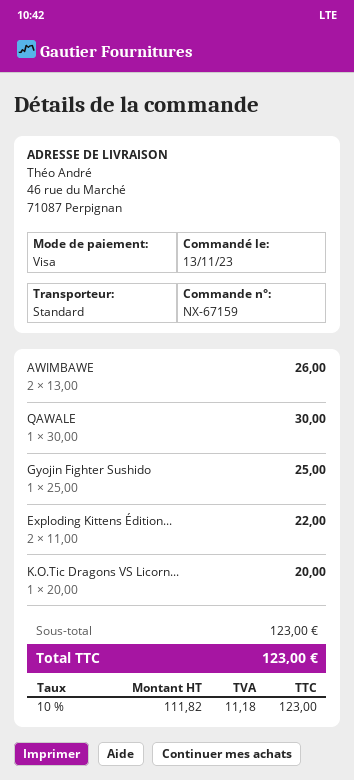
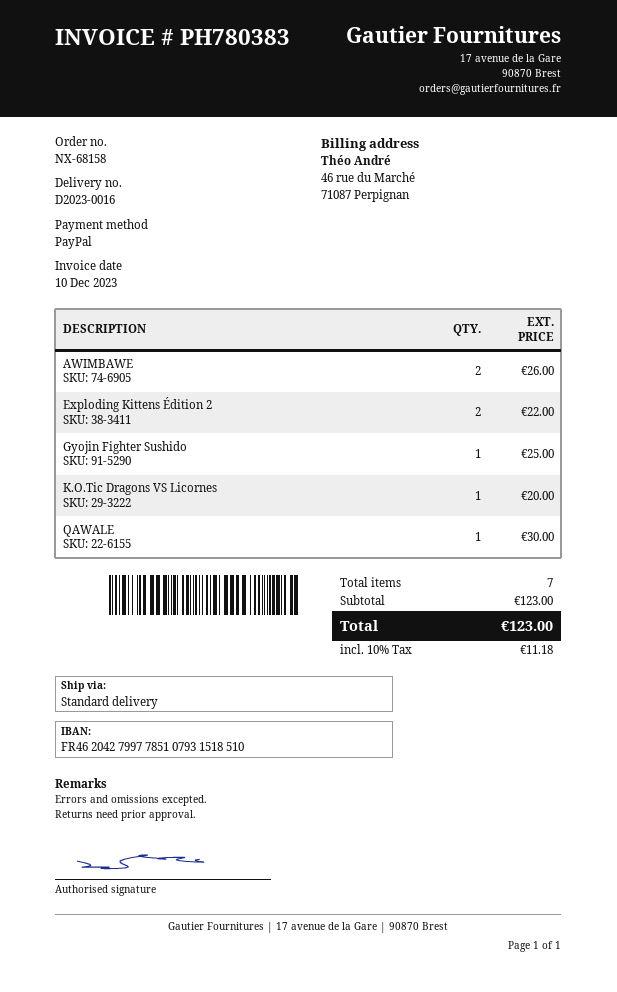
order number: NX-67159 -> NX-68158
payment method: Visa -> PayPal

